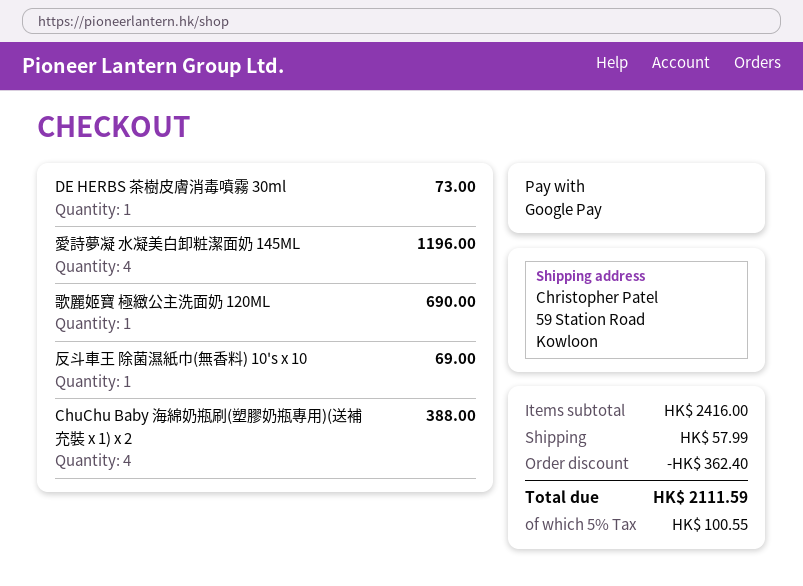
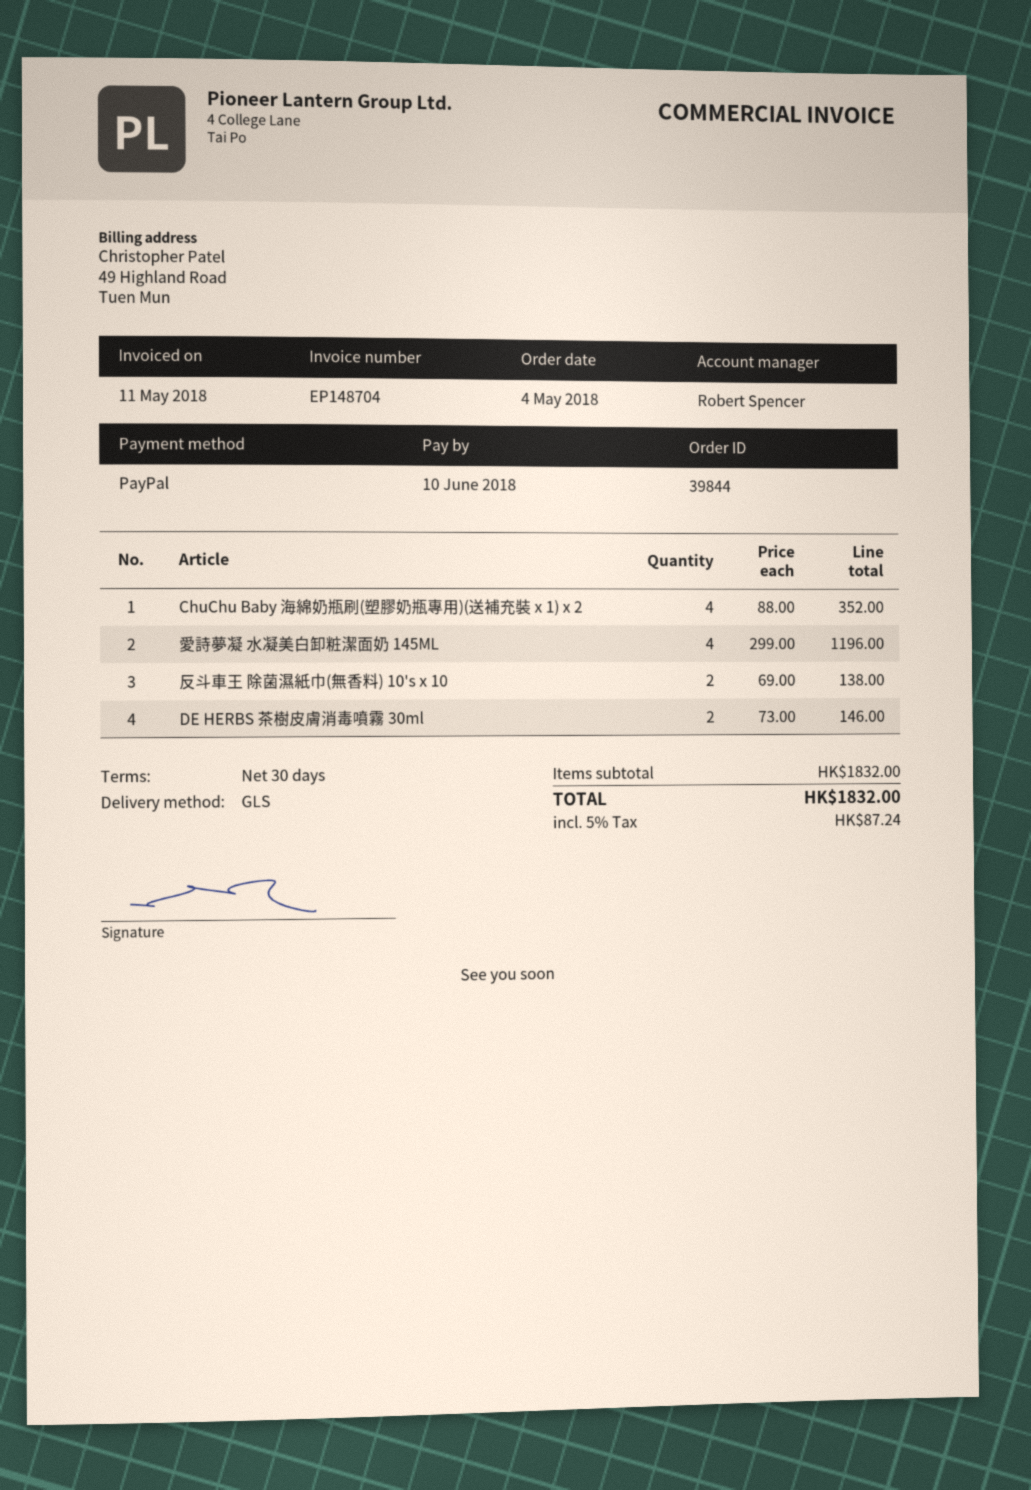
payment method: Google Pay -> PayPal
DE HERBS 茶樹皮膚消毒噴霧 30ml: 1 for 73.00 -> 2 for 146.00
歌麗姬寶 極緻公主洗面奶 120ML: 1 for 690.00 -> none
反斗車王 除菌濕紙巾(無香料) 10's x 10: 1 for 69.00 -> 2 for 138.00
ChuChu Baby 海綿奶瓶刷(塑膠奶瓶專用)(送補充裝 x 1) x 2: 4 for 388.00 -> 4 for 352.00
subtotal: 2416.00 -> 1832.00
discount: 362.40 -> none
shipping: 57.99 -> none
tax: 5% = 100.55 -> 5% = 87.24
total: 2111.59 -> 1832.00

